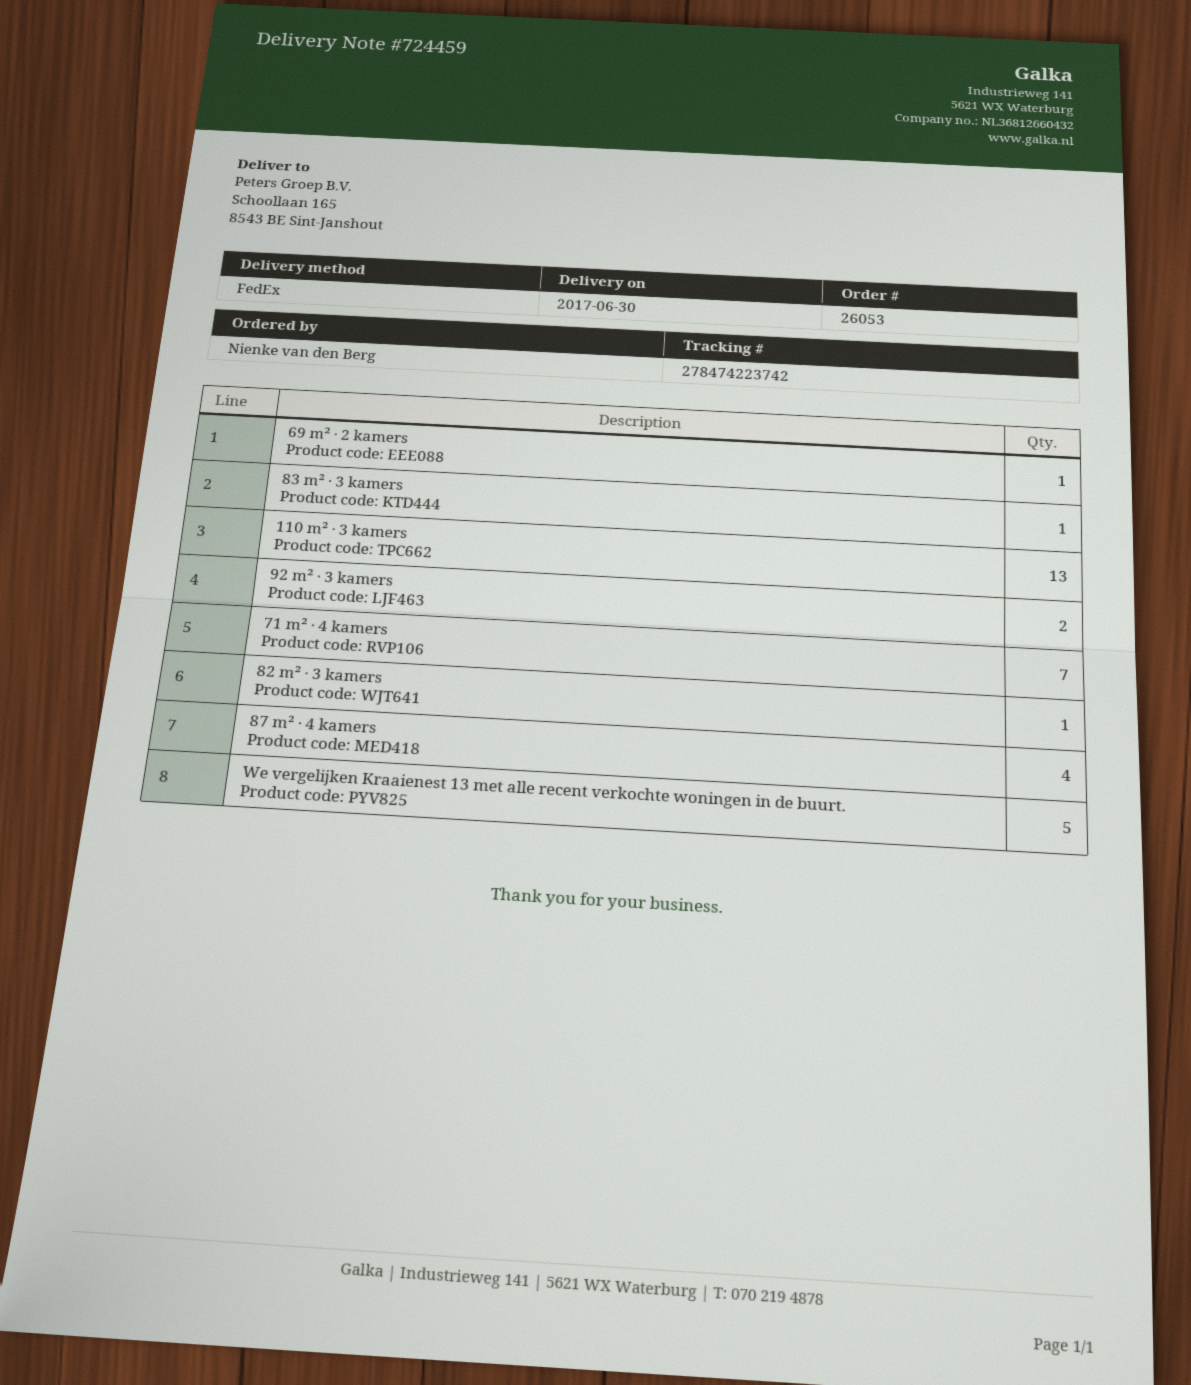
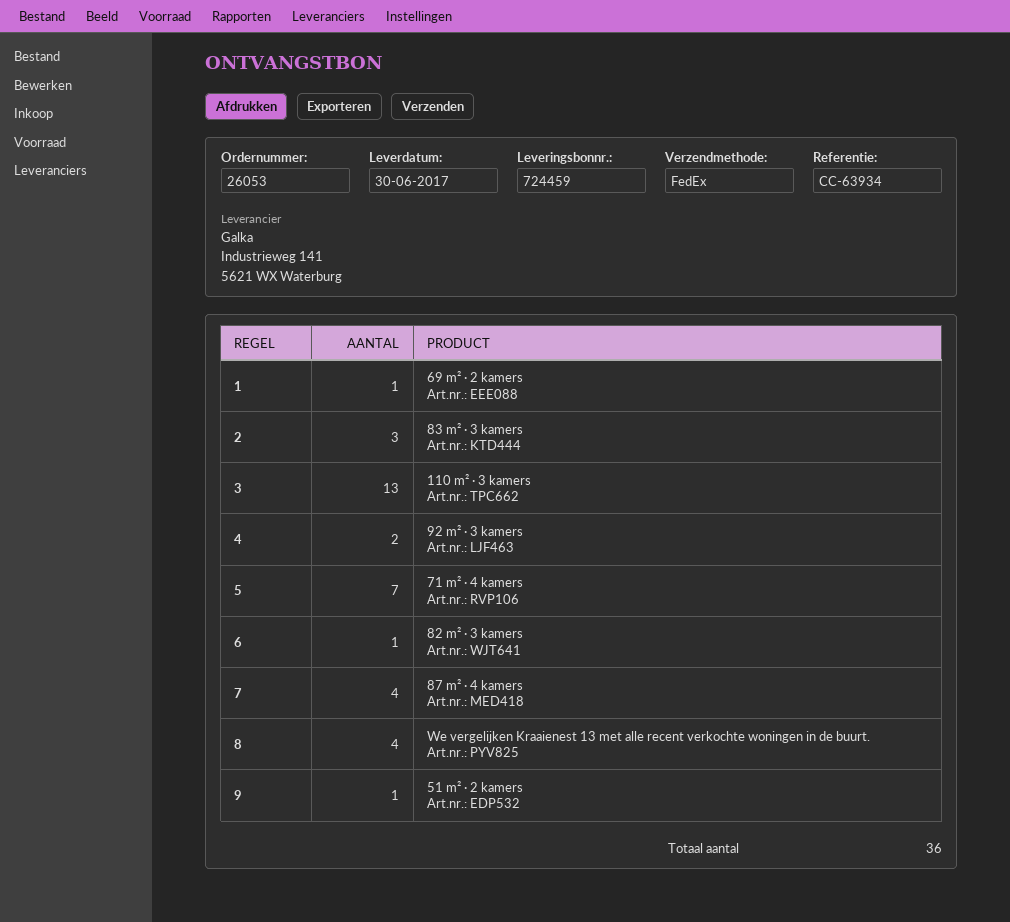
83 m² · 3 kamers: 1 -> 3
We vergelijken Kraaienest 13 met alle recent verkochte woningen in de buurt.: 5 -> 4
51 m² · 2 kamers: none -> 1

